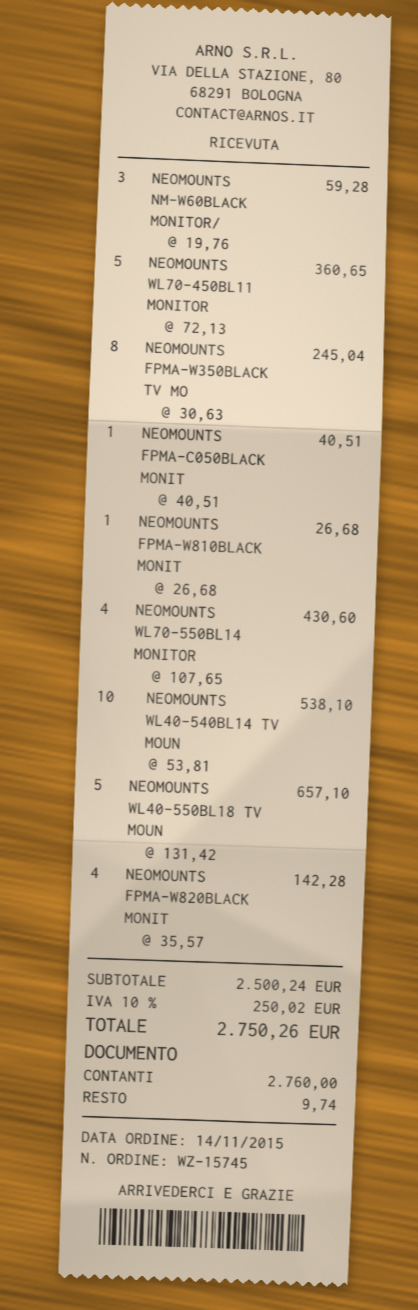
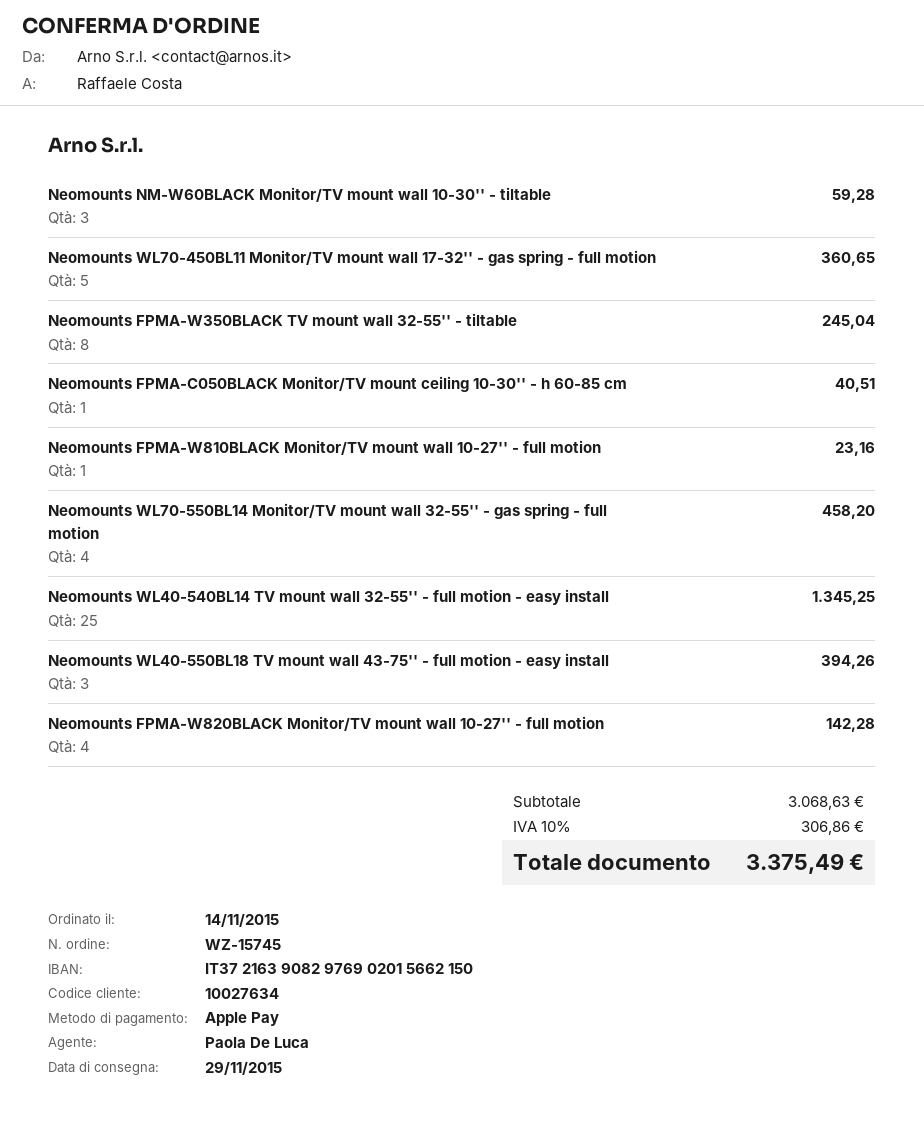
payment method: cash -> Apple Pay
NEOMOUNTS FPMA-W810BLACK MONIT: 1 for 26.68 -> 1 for 23.16
NEOMOUNTS WL70-550BL14 MONITOR: 4 for 430.60 -> 4 for 458.20
NEOMOUNTS WL40-540BL14 TV MOUN: 10 for 538.10 -> 25 for 1345.25
NEOMOUNTS WL40-550BL18 TV MOUN: 5 for 657.10 -> 3 for 394.26
subtotal: 2500.24 -> 3068.63
tax: 10% = 250.02 -> 10% = 306.86
total: 2750.26 -> 3375.49

